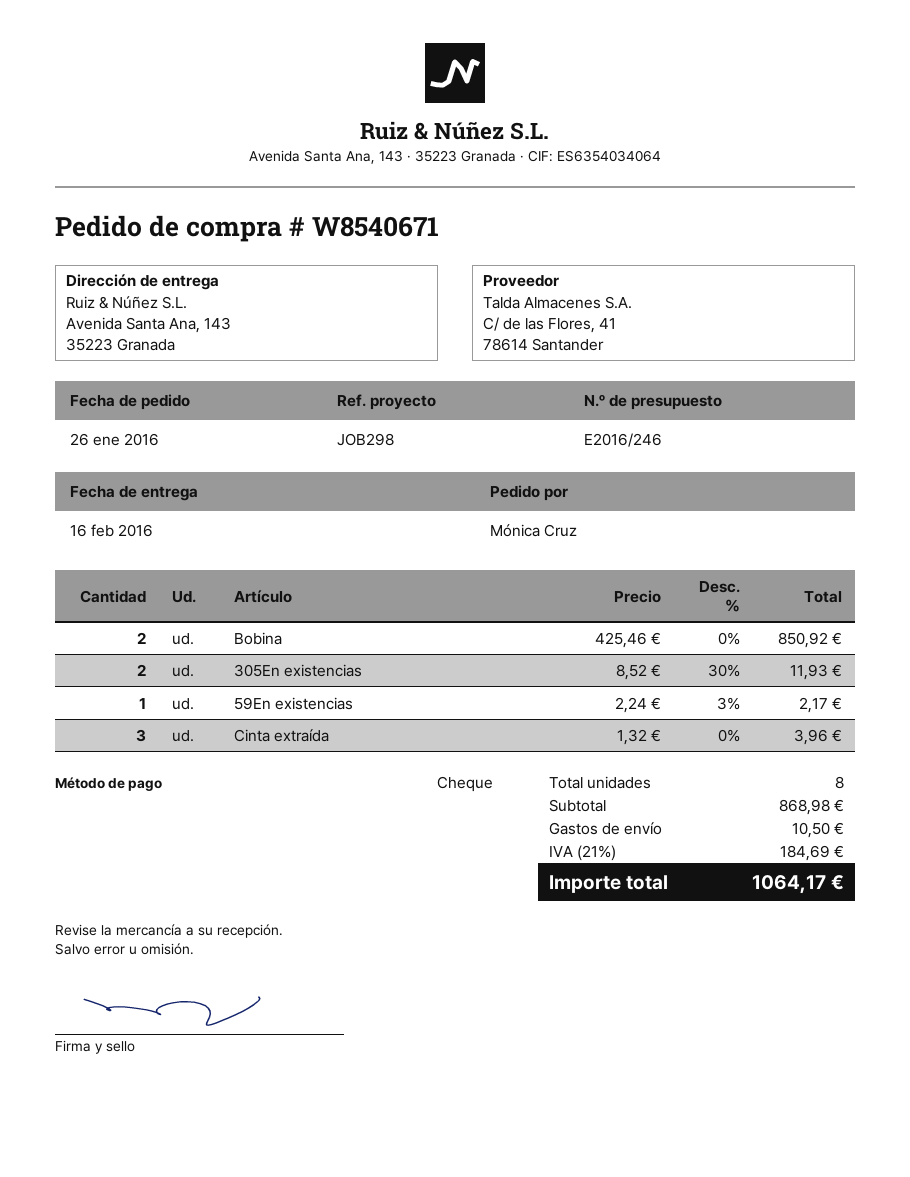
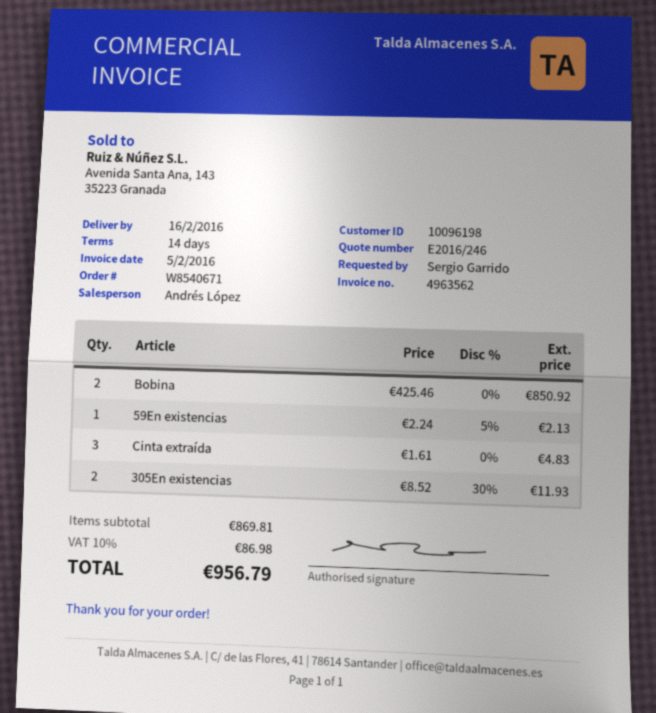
ordered by: Mónica Cruz -> Sergio Garrido
59En existencias: 1 x 2.24 - 3% = 2.17 -> 1 x 2.24 - 5% = 2.13
Cinta extraída: 3 x 1.32 = 3.96 -> 3 x 1.61 = 4.83
subtotal: 868.98 -> 869.81
shipping: 10.50 -> none
tax: 21% = 184.69 -> 10% = 86.98
total: 1064.17 -> 956.79

